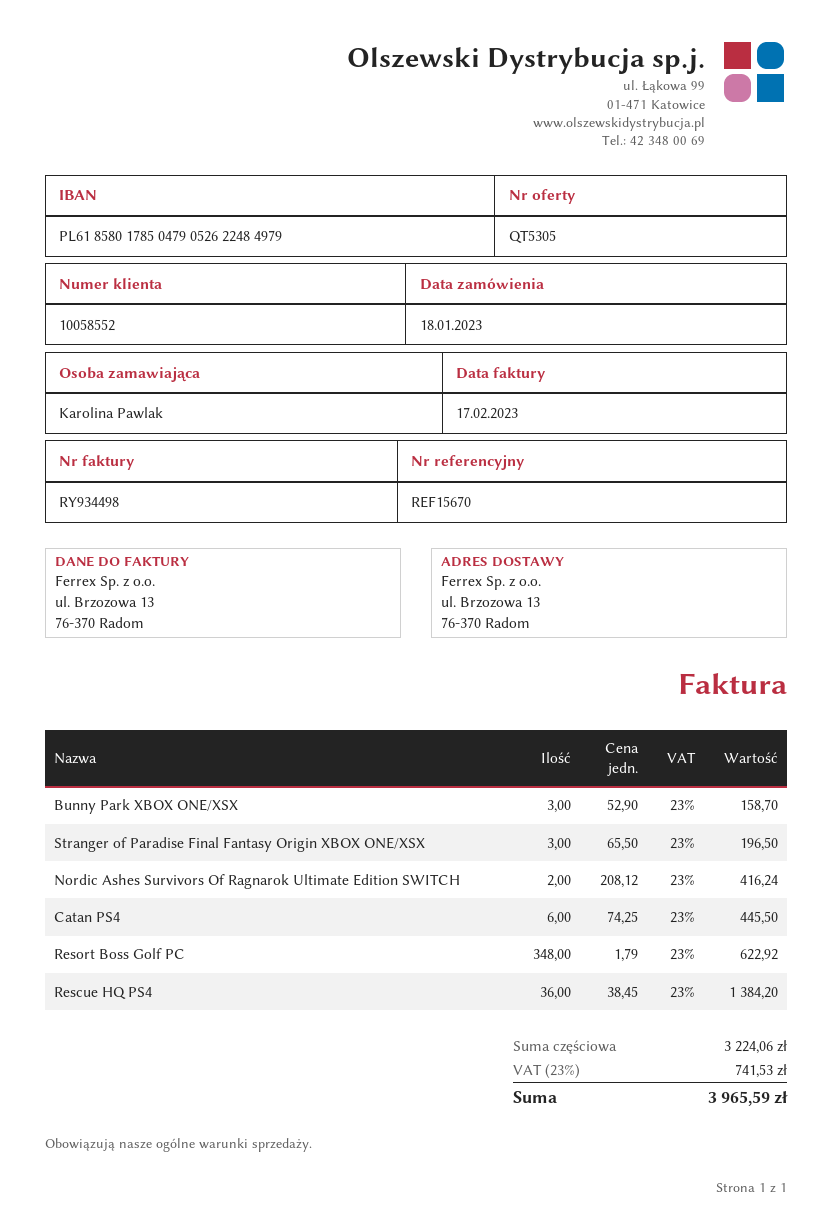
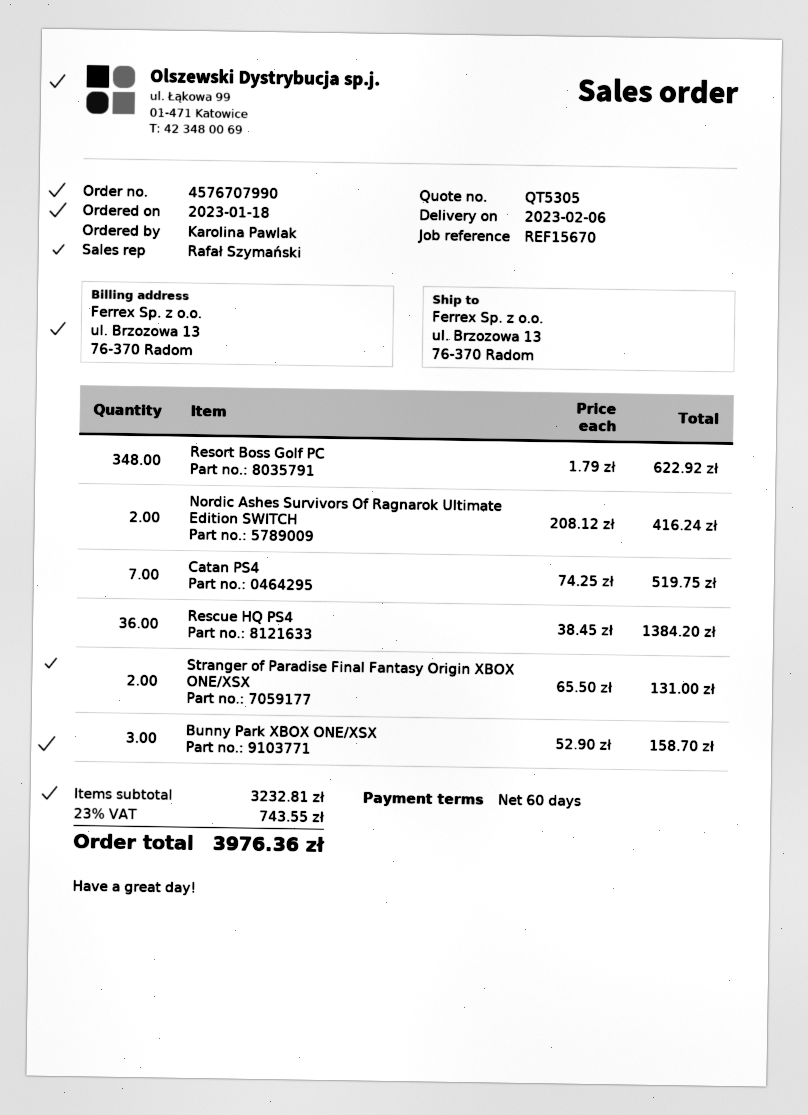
Stranger of Paradise Final Fantasy Origin XBOX ONE/XSX: 3 x 65.50 = 196.50 -> 2 x 65.50 = 131.00
Catan PS4: 6 x 74.25 = 445.50 -> 7 x 74.25 = 519.75
subtotal: 3224.06 -> 3232.81
tax: 23% = 741.53 -> 23% = 743.55
total: 3965.59 -> 3976.36

